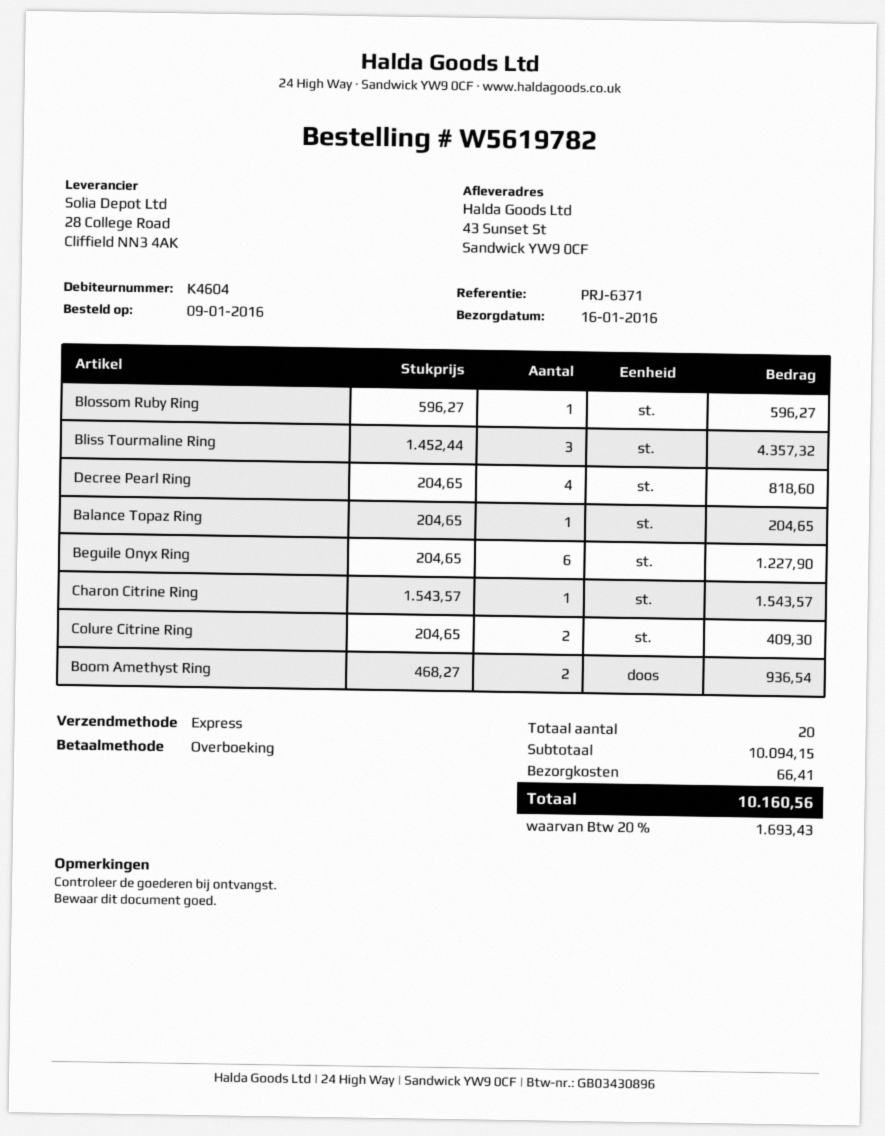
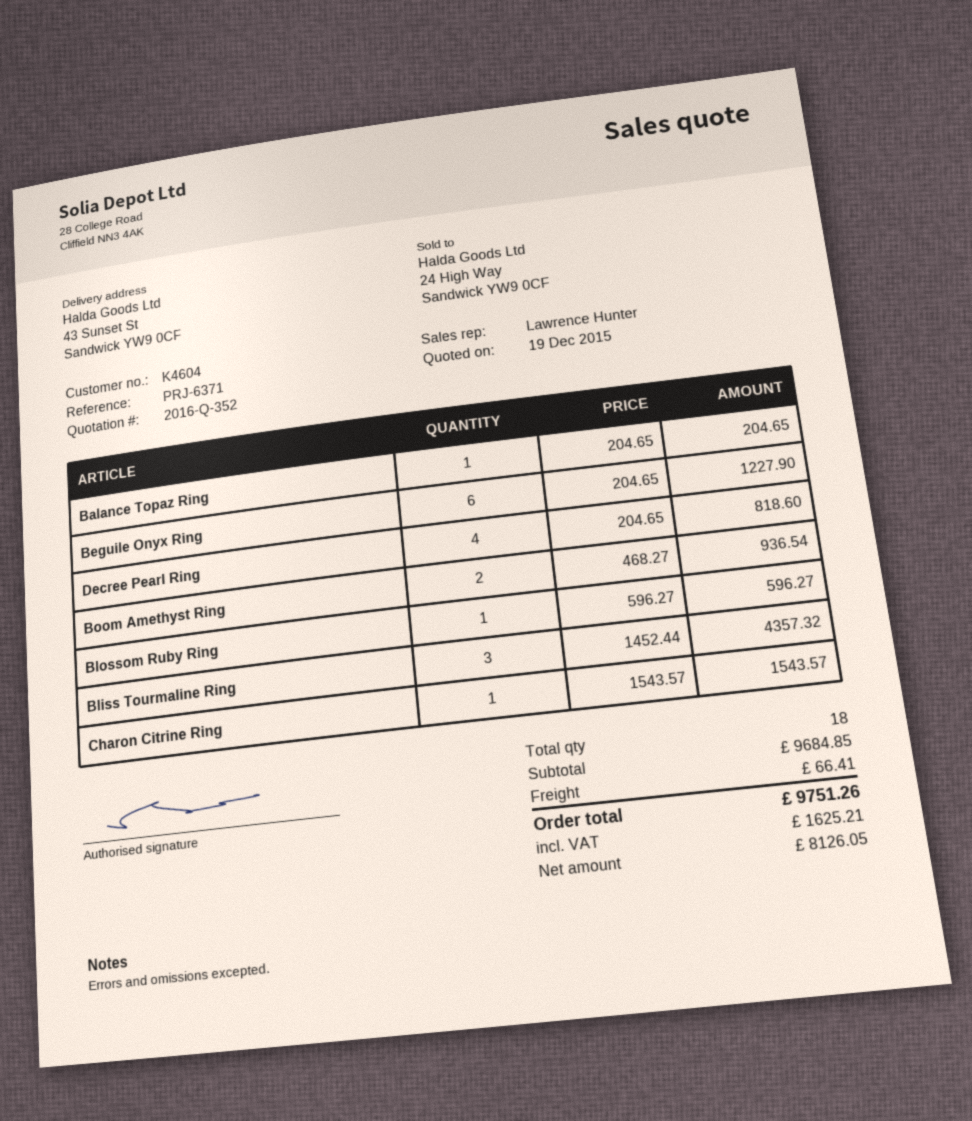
Colure Citrine Ring: 2 x 204.65 = 409.30 -> none
total quantity: 20 -> 18
subtotal: 10094.15 -> 9684.85
tax: 1693.43 -> 1625.21
total: 10160.56 -> 9751.26

